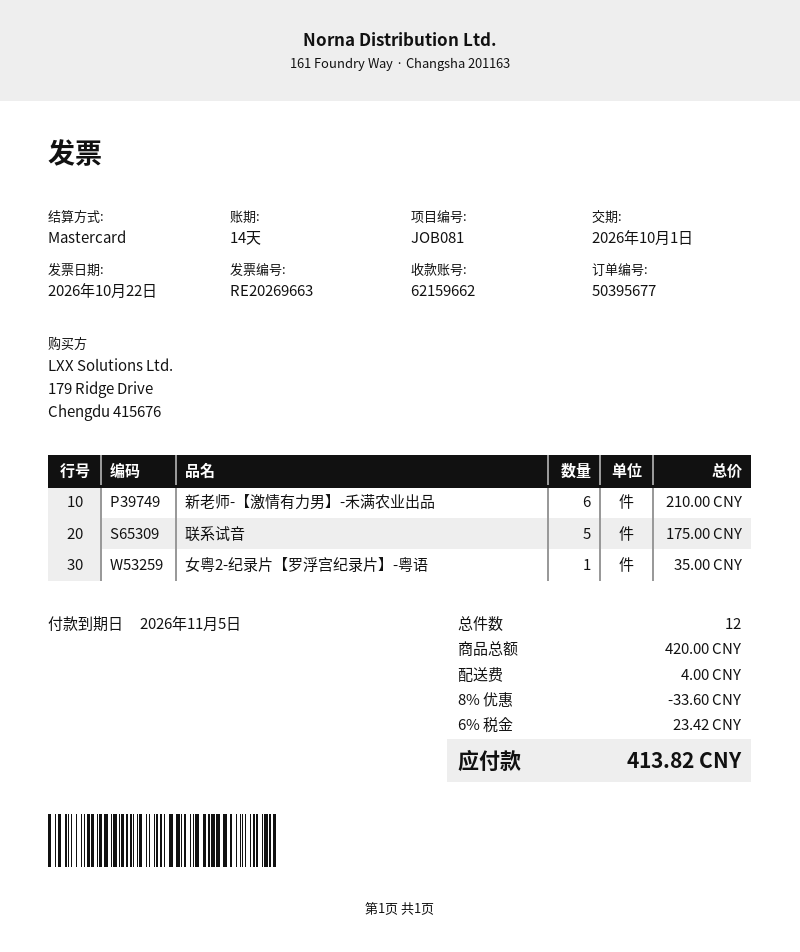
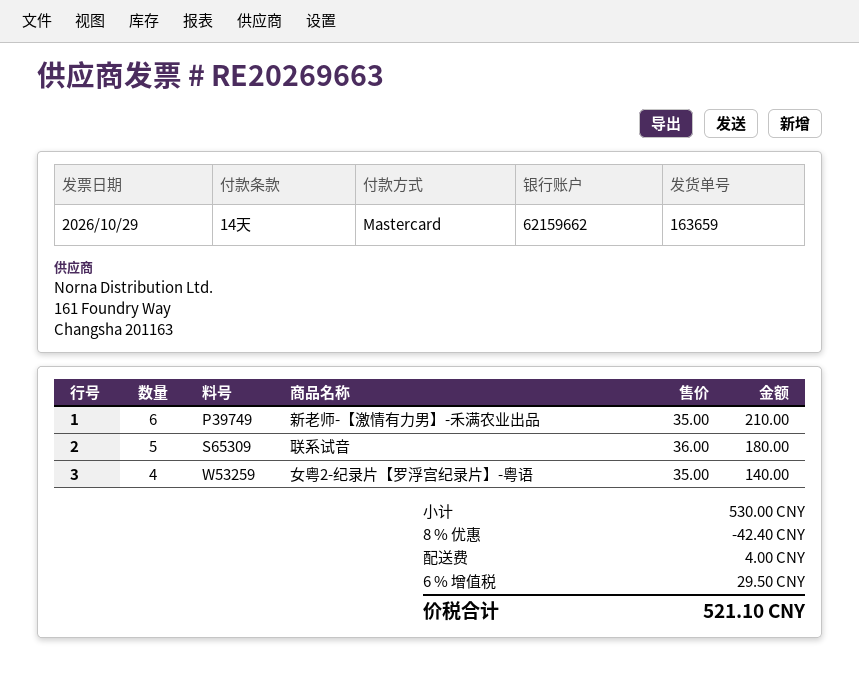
invoice date: 2026-10-22 -> 2026-10-29
联系试音: 5 for 175.00 -> 5 for 180.00
女粤2-纪录片【罗浮宫纪录片】-粤语: 1 for 35.00 -> 4 for 140.00
subtotal: 420.00 -> 530.00
discount: 8% = 33.60 -> 8% = 42.40
tax: 6% = 23.42 -> 6% = 29.50
total: 413.82 -> 521.10

